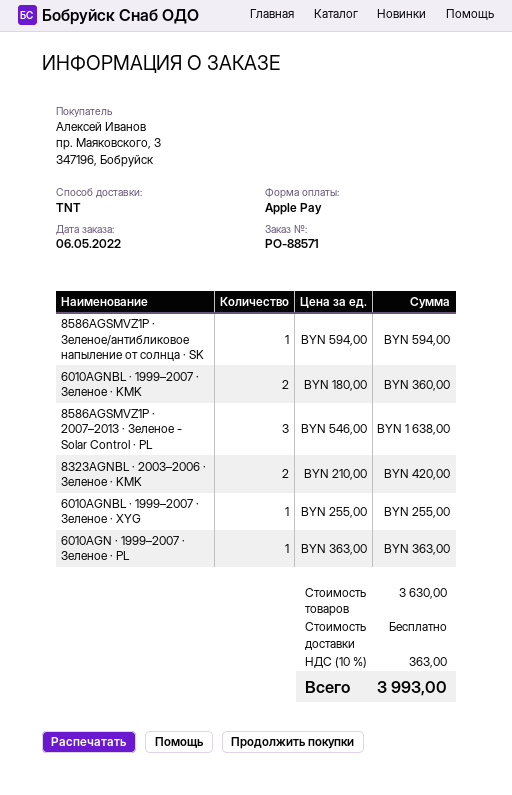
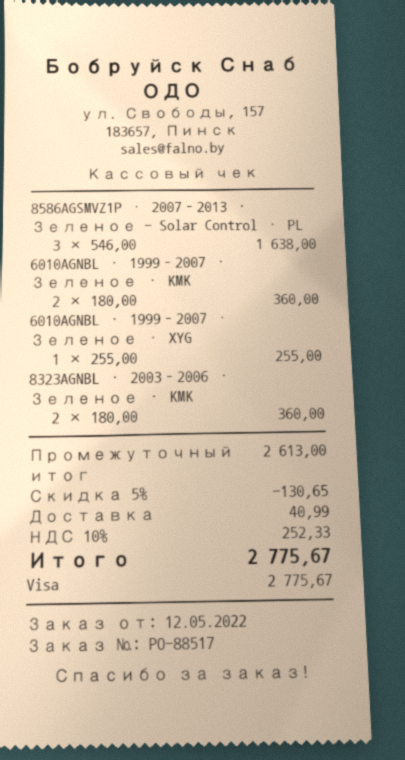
order number: PO-88571 -> PO-88517
order date: 2022-05-06 -> 2022-05-12
payment method: Apple Pay -> Visa
8586AGSMVZ1P · Зеленое/антибликовое напыление от солнца · SK: 1 x 594.00 = 594.00 -> none
8323AGNBL · 2003–2006 · Зеленое · KMK: 2 x 210.00 = 420.00 -> 2 x 180.00 = 360.00
6010AGN · 1999–2007 · Зеленое · PL: 1 x 363.00 = 363.00 -> none
subtotal: 3630.00 -> 2613.00
discount: none -> 5% = 130.65
shipping: 0.00 -> 40.99
tax: 10% = 363.00 -> 10% = 252.33
total: 3993.00 -> 2775.67

